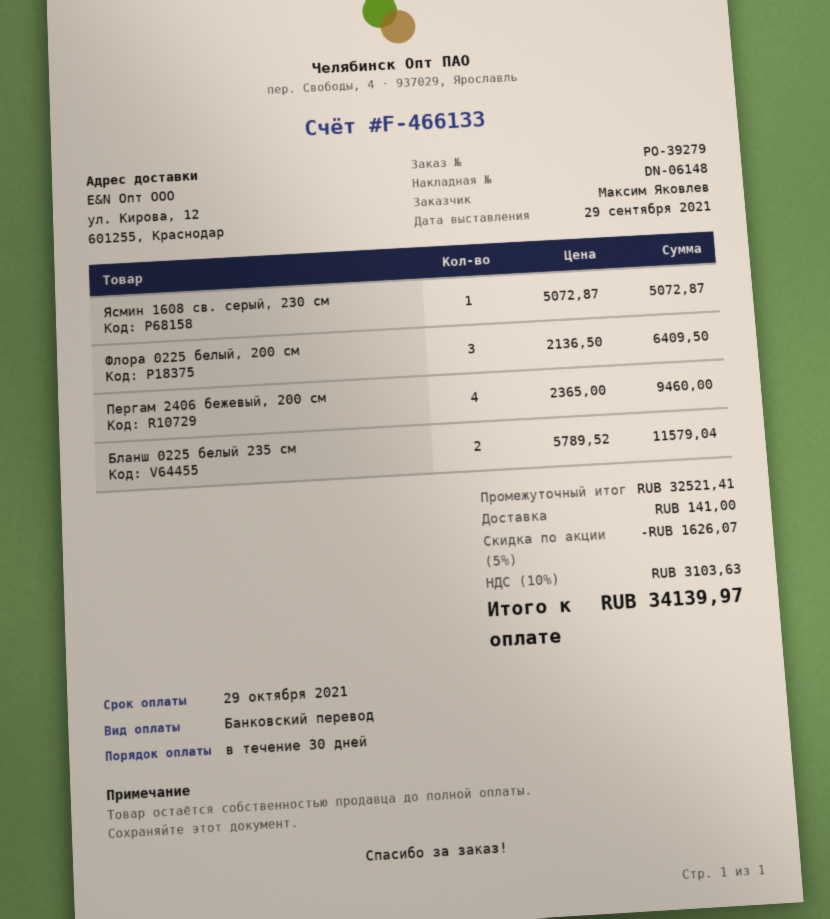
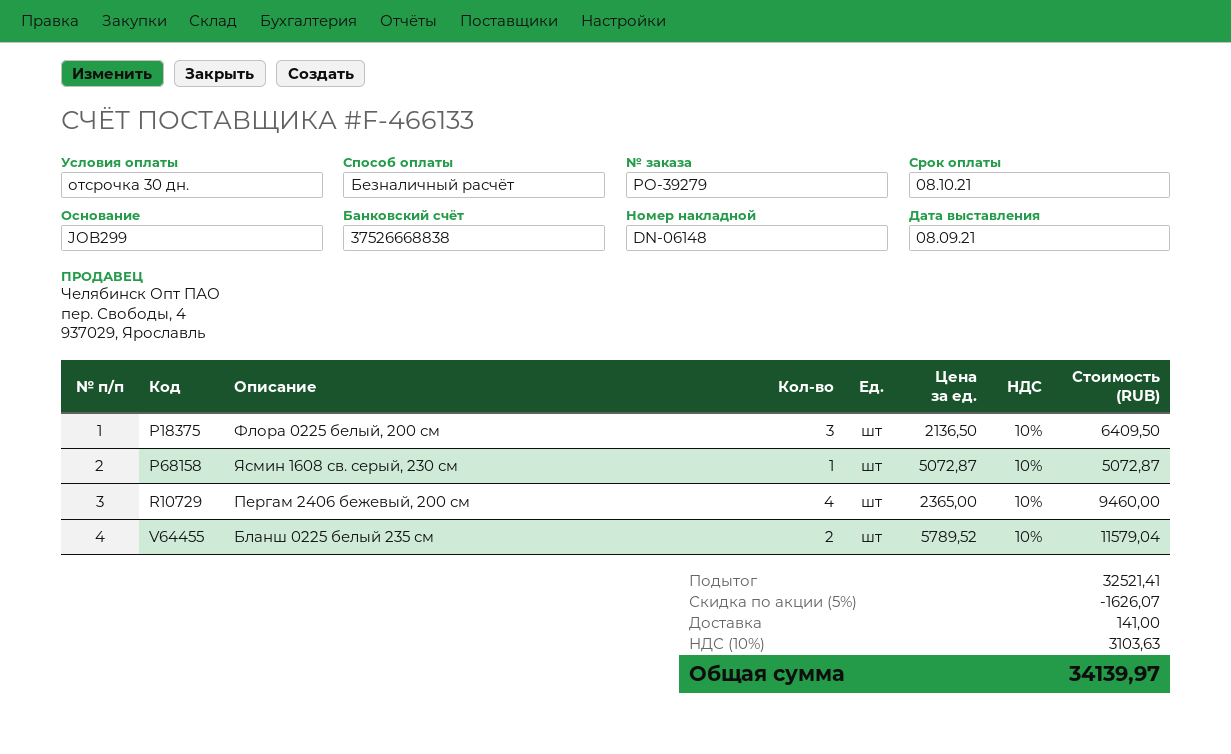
invoice date: 2021-09-29 -> 2021-09-08
due date: 2021-10-29 -> 2021-10-08

